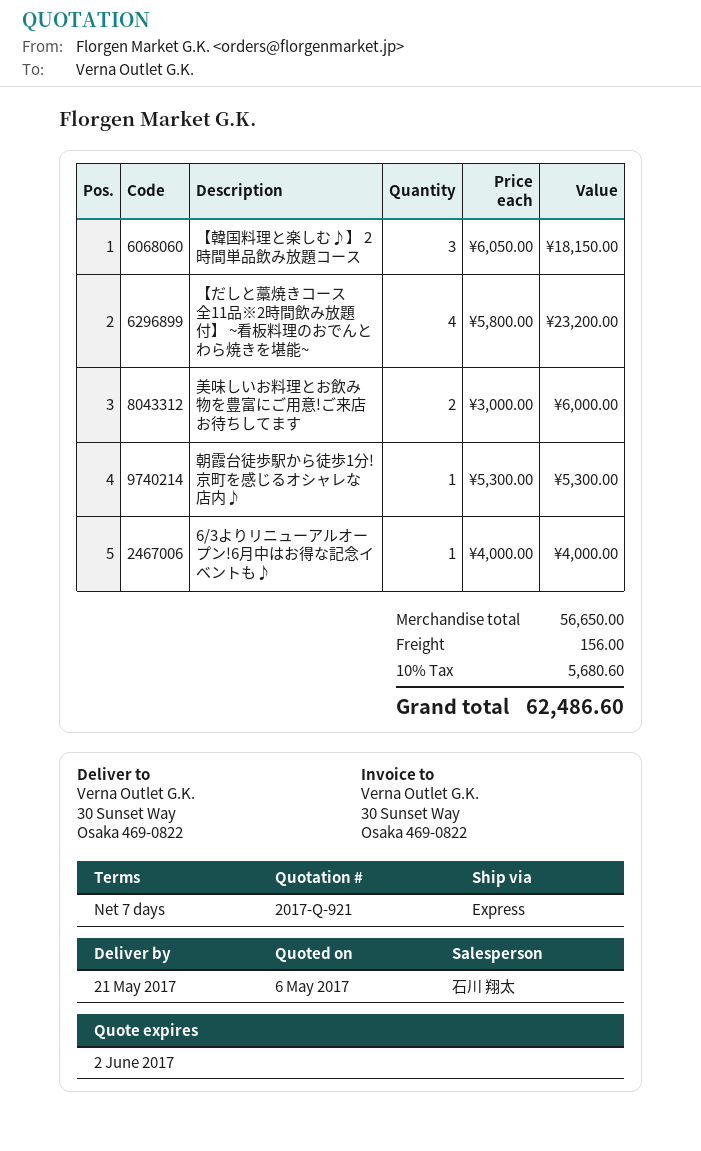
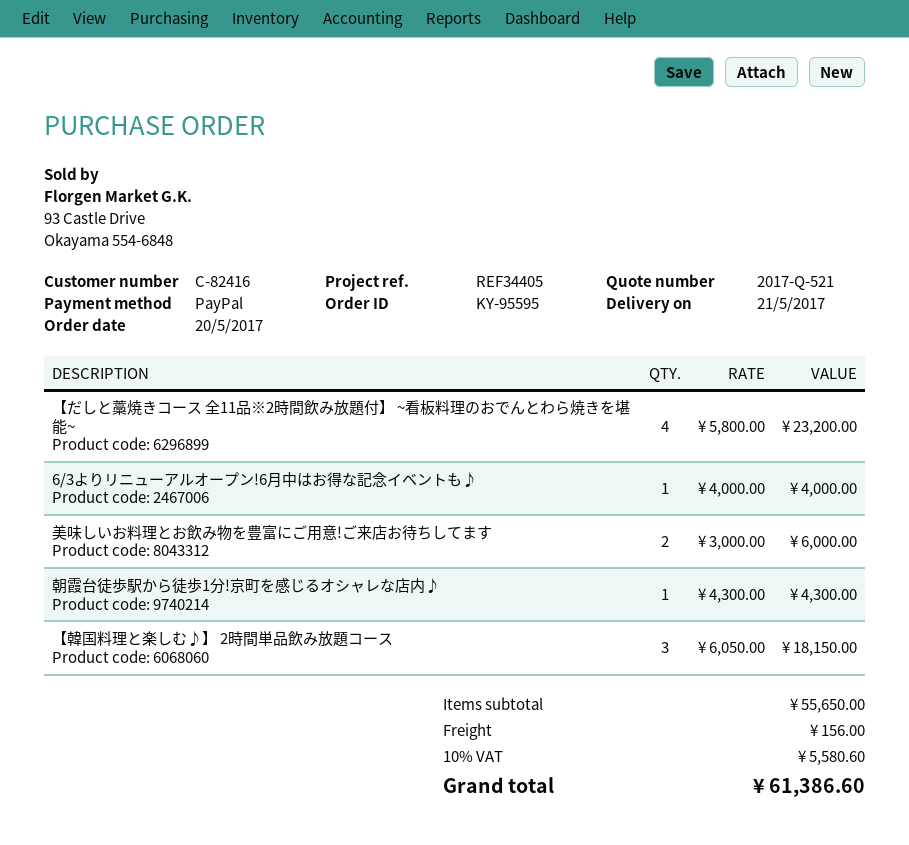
quote number: 2017-Q-921 -> 2017-Q-521
朝霞台徒歩駅から徒歩1分!京町を感じるオシャレな店内♪: 1 x 5300.00 = 5300.00 -> 1 x 4300.00 = 4300.00
subtotal: 56650.00 -> 55650.00
tax: 10% = 5680.60 -> 10% = 5580.60
total: 62486.60 -> 61386.60

